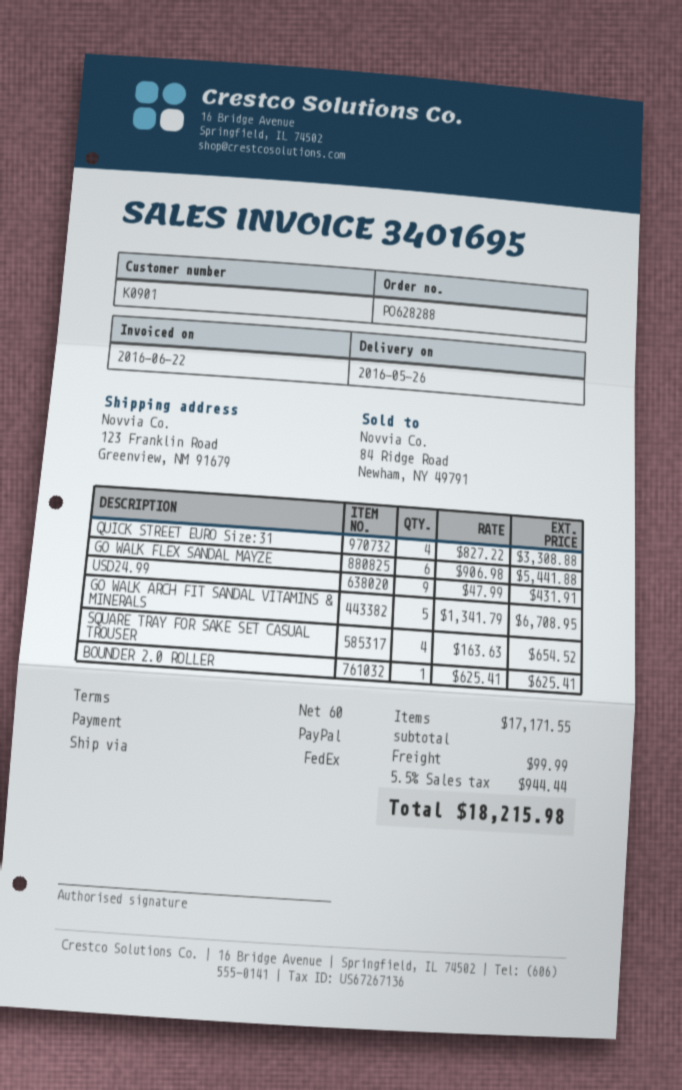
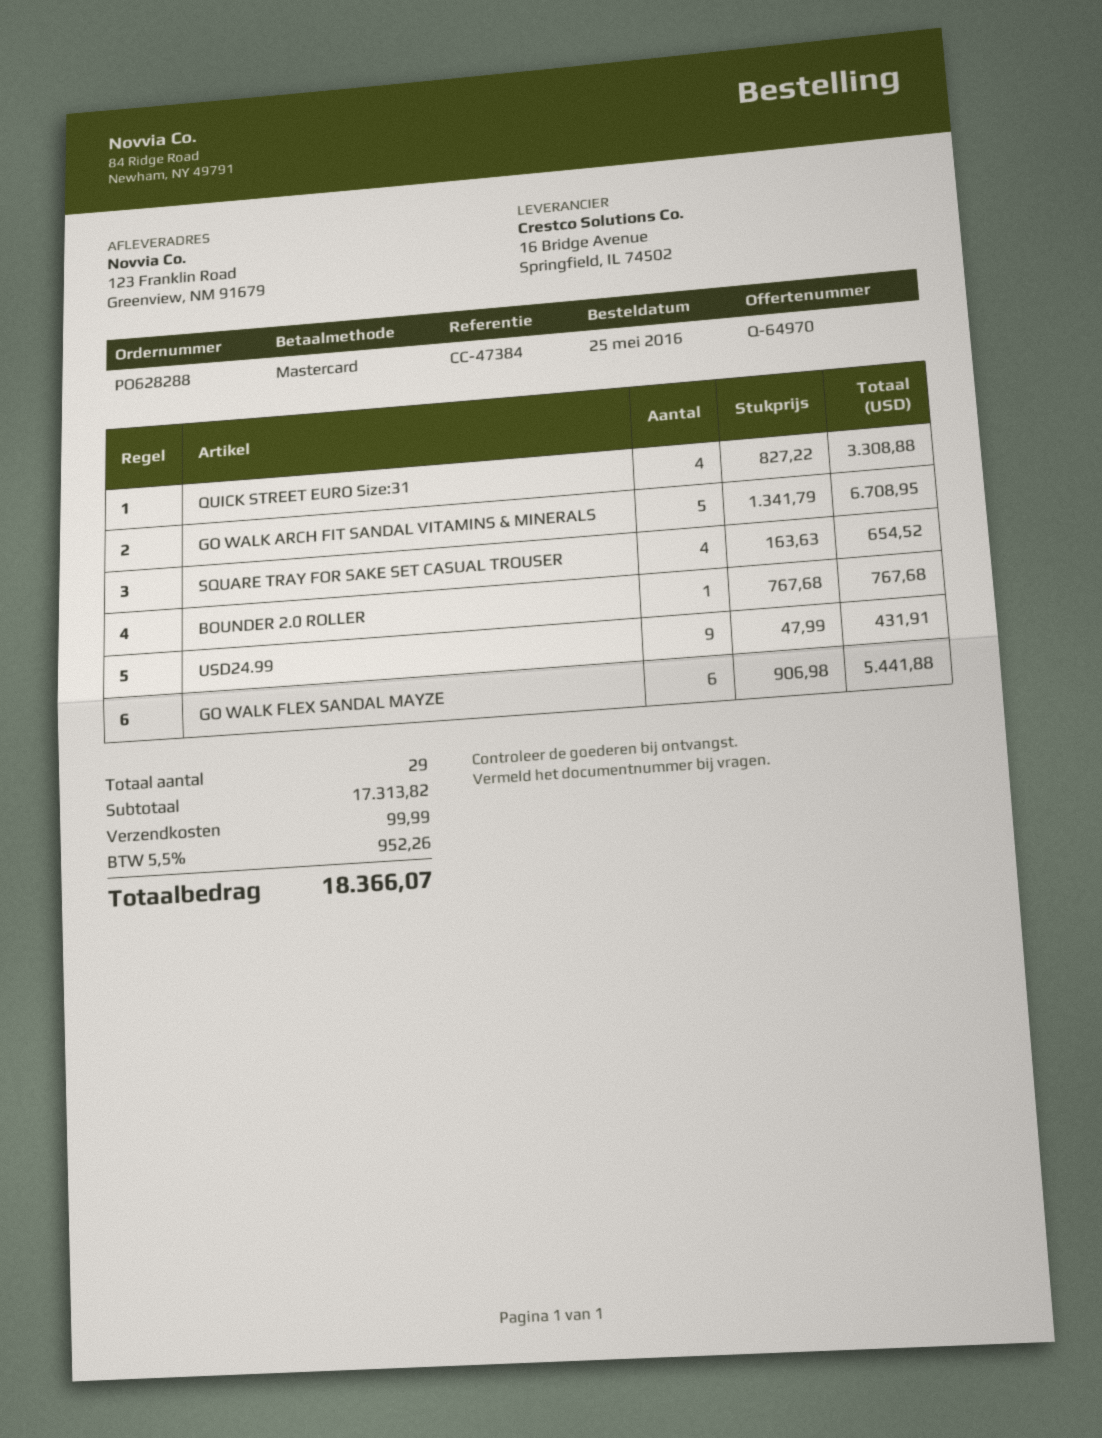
payment method: PayPal -> Mastercard
BOUNDER 2.0 ROLLER: 1 x 625.41 = 625.41 -> 1 x 767.68 = 767.68
subtotal: 17171.55 -> 17313.82
tax: 5.5% = 944.44 -> 5.5% = 952.26
total: 18215.98 -> 18366.07

